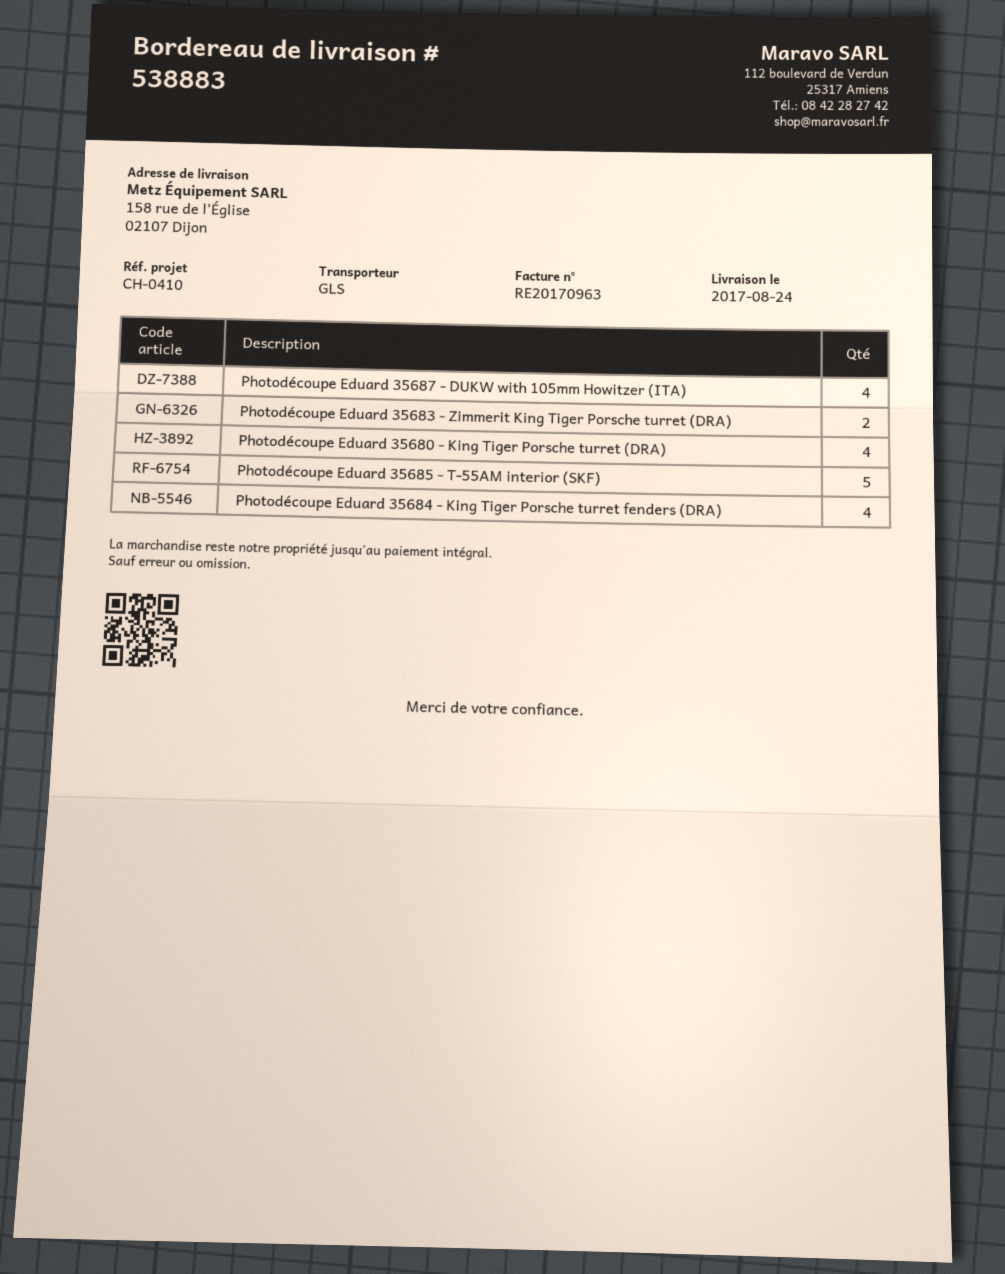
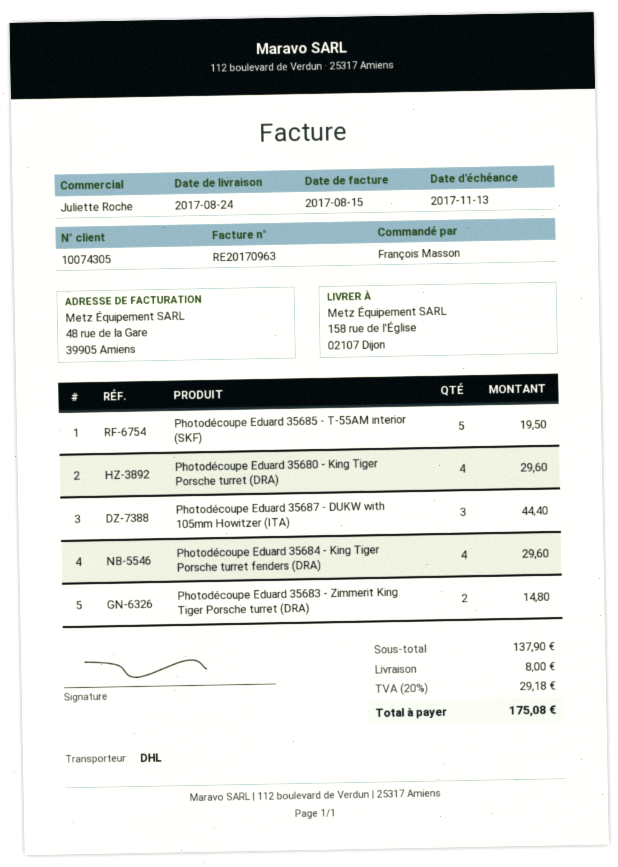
shipping method: GLS -> DHL
Photodécoupe Eduard 35687 - DUKW with 105mm Howitzer (ITA): 4 -> 3

